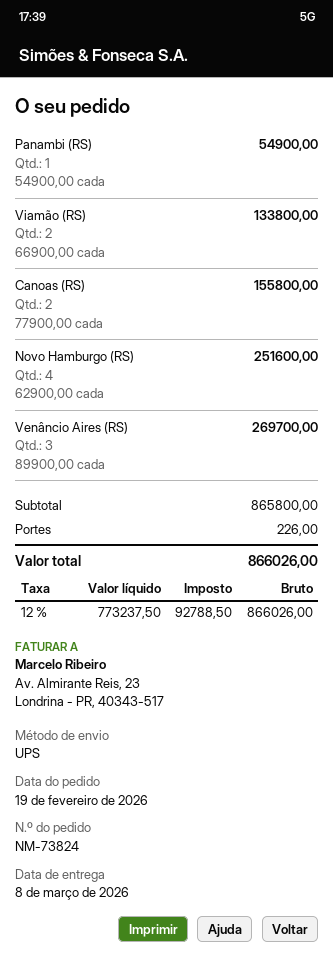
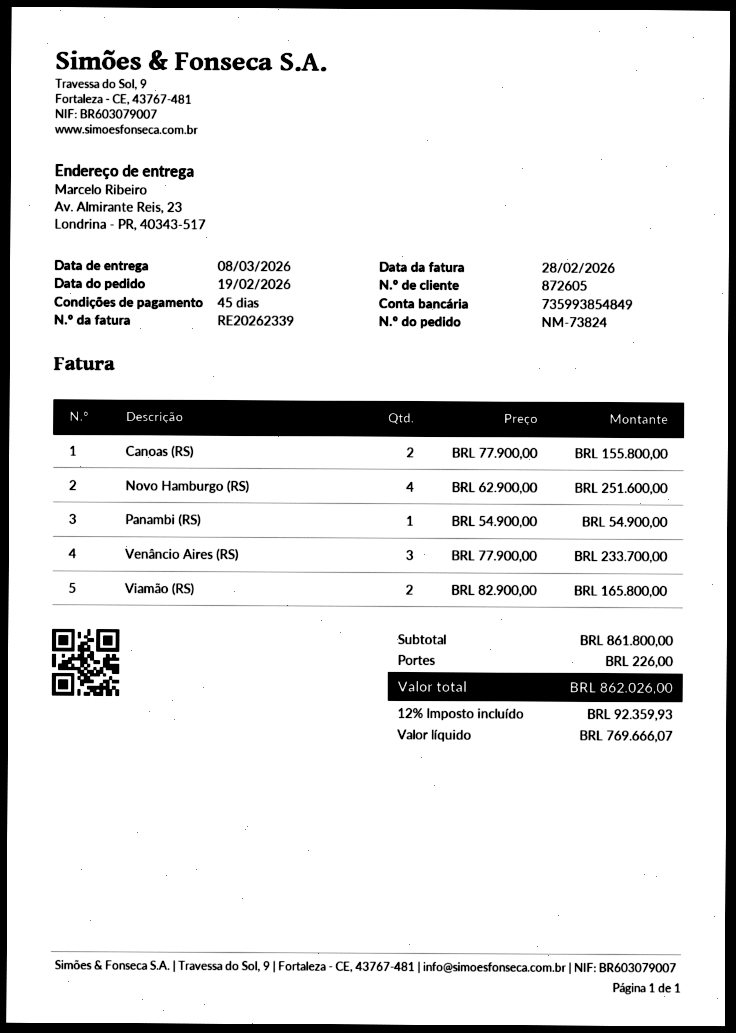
Viamão (RS): 2 x 66900.00 = 133800.00 -> 2 x 82900.00 = 165800.00
Venâncio Aires (RS): 3 x 89900.00 = 269700.00 -> 3 x 77900.00 = 233700.00
subtotal: 865800.00 -> 861800.00
net: 773237.50 -> 769666.07
tax: 12% = 92788.50 -> 12% = 92359.93
total: 866026.00 -> 862026.00

